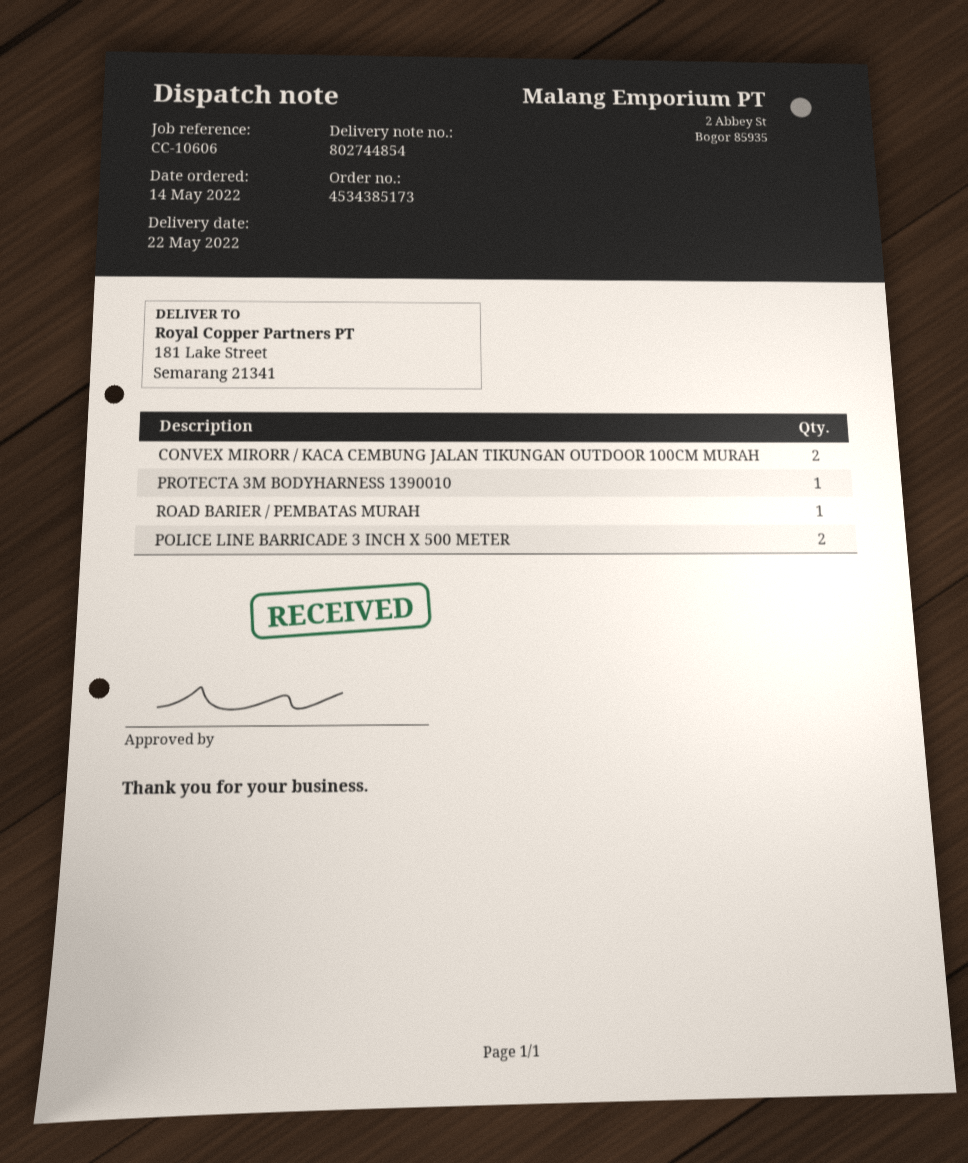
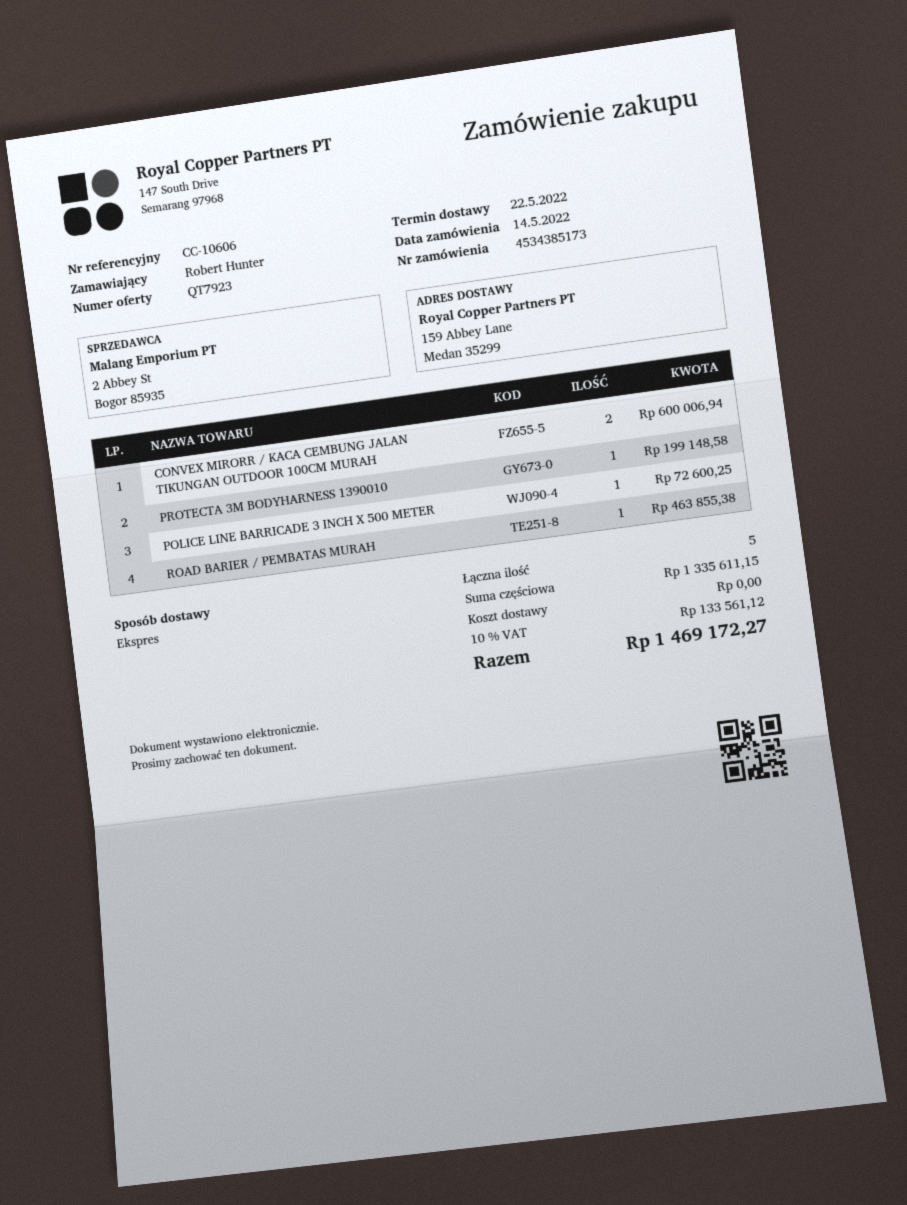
ship to: 181 Lake Street, Semarang 21341 -> 159 Abbey Lane, Medan 35299
POLICE LINE BARRICADE 3 INCH X 500 METER: 2 -> 1

